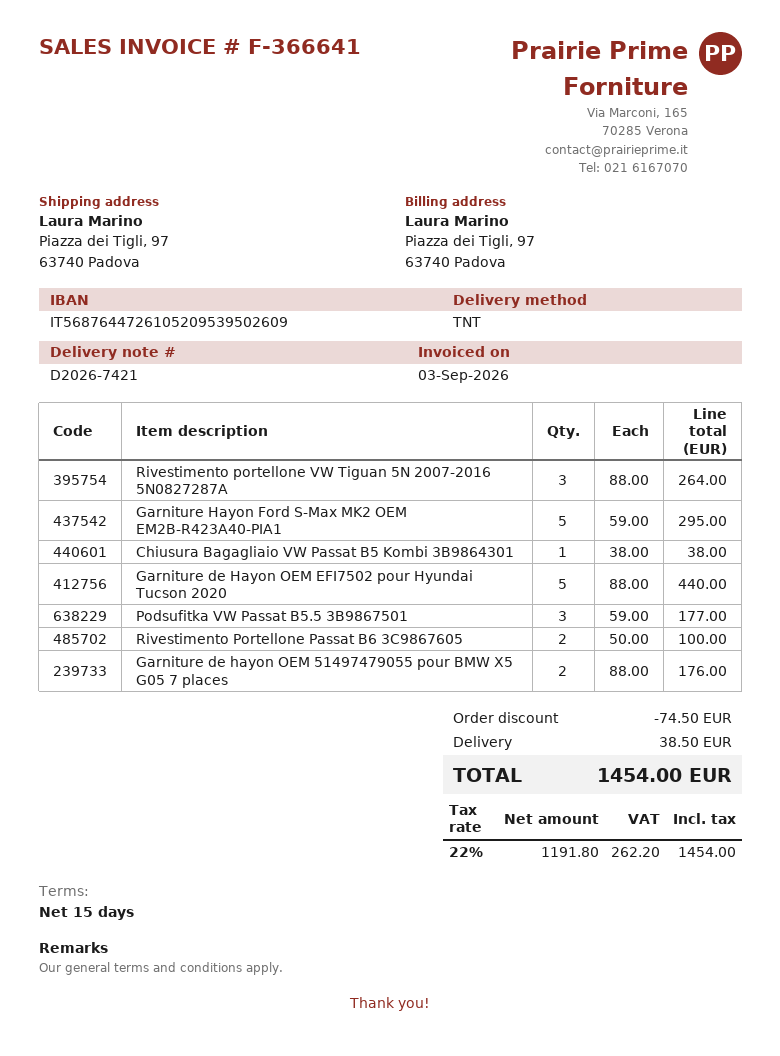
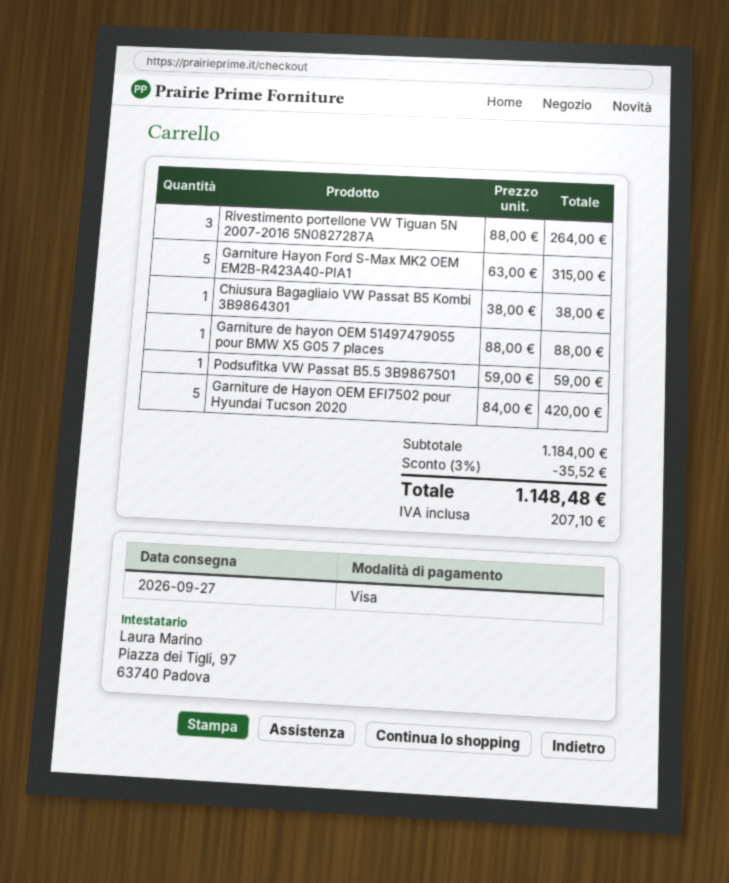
Garniture Hayon Ford S-Max MK2 OEM EM2B-R423A40-PIA1: 5 x 59.00 = 295.00 -> 5 x 63.00 = 315.00
Garniture de Hayon OEM EFI7502 pour Hyundai Tucson 2020: 5 x 88.00 = 440.00 -> 5 x 84.00 = 420.00
Podsufitka VW Passat B5.5 3B9867501: 3 x 59.00 = 177.00 -> 1 x 59.00 = 59.00
Rivestimento Portellone Passat B6 3C9867605: 2 x 50.00 = 100.00 -> none
Garniture de hayon OEM 51497479055 pour BMW X5 G05 7 places: 2 x 88.00 = 176.00 -> 1 x 88.00 = 88.00
discount: 74.50 -> 35.52
shipping: 38.50 -> none
tax: 262.20 -> 207.10
total: 1454.00 -> 1148.48

